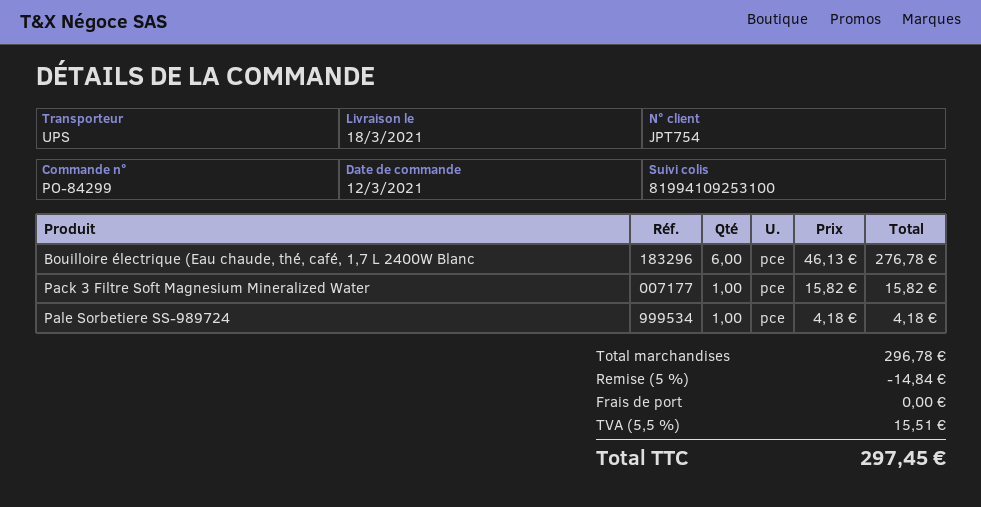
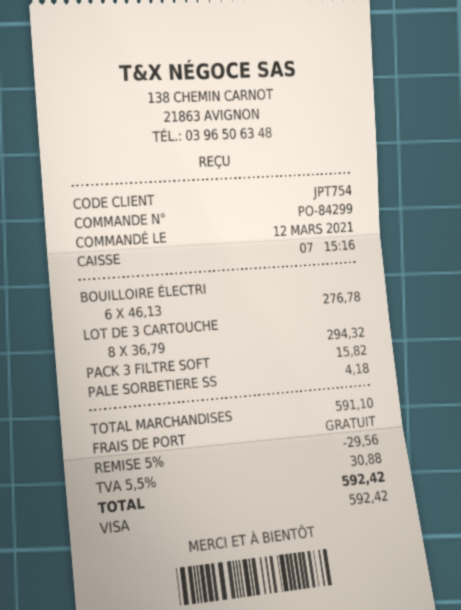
LOT DE 3 CARTOUCHE: none -> 8 x 36.79 = 294.32
subtotal: 296.78 -> 591.10
discount: 5% = 14.84 -> 5% = 29.56
tax: 5.5% = 15.51 -> 5.5% = 30.88
total: 297.45 -> 592.42

